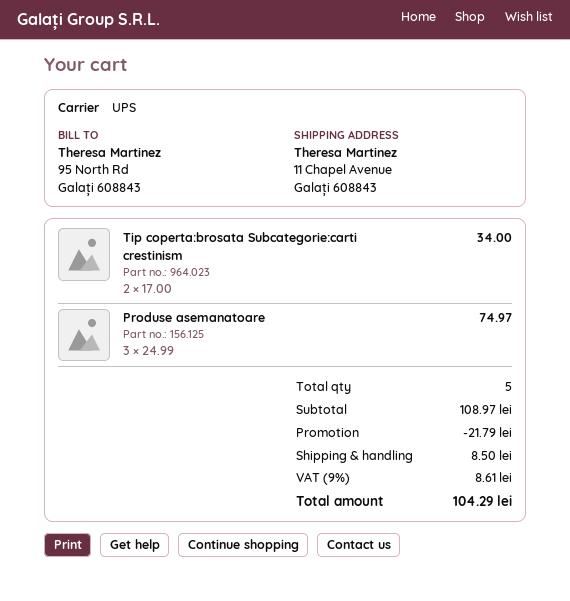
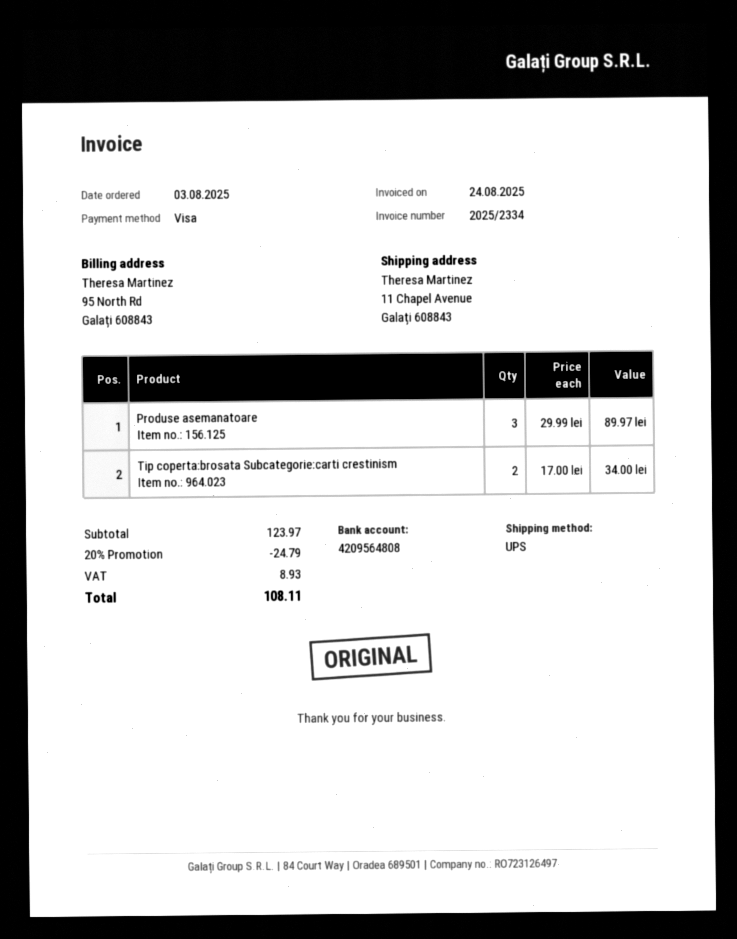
Produse asemanatoare: 3 x 24.99 = 74.97 -> 3 x 29.99 = 89.97
subtotal: 108.97 -> 123.97
discount: 21.79 -> 24.79
shipping: 8.50 -> none
tax: 8.61 -> 8.93
total: 104.29 -> 108.11

